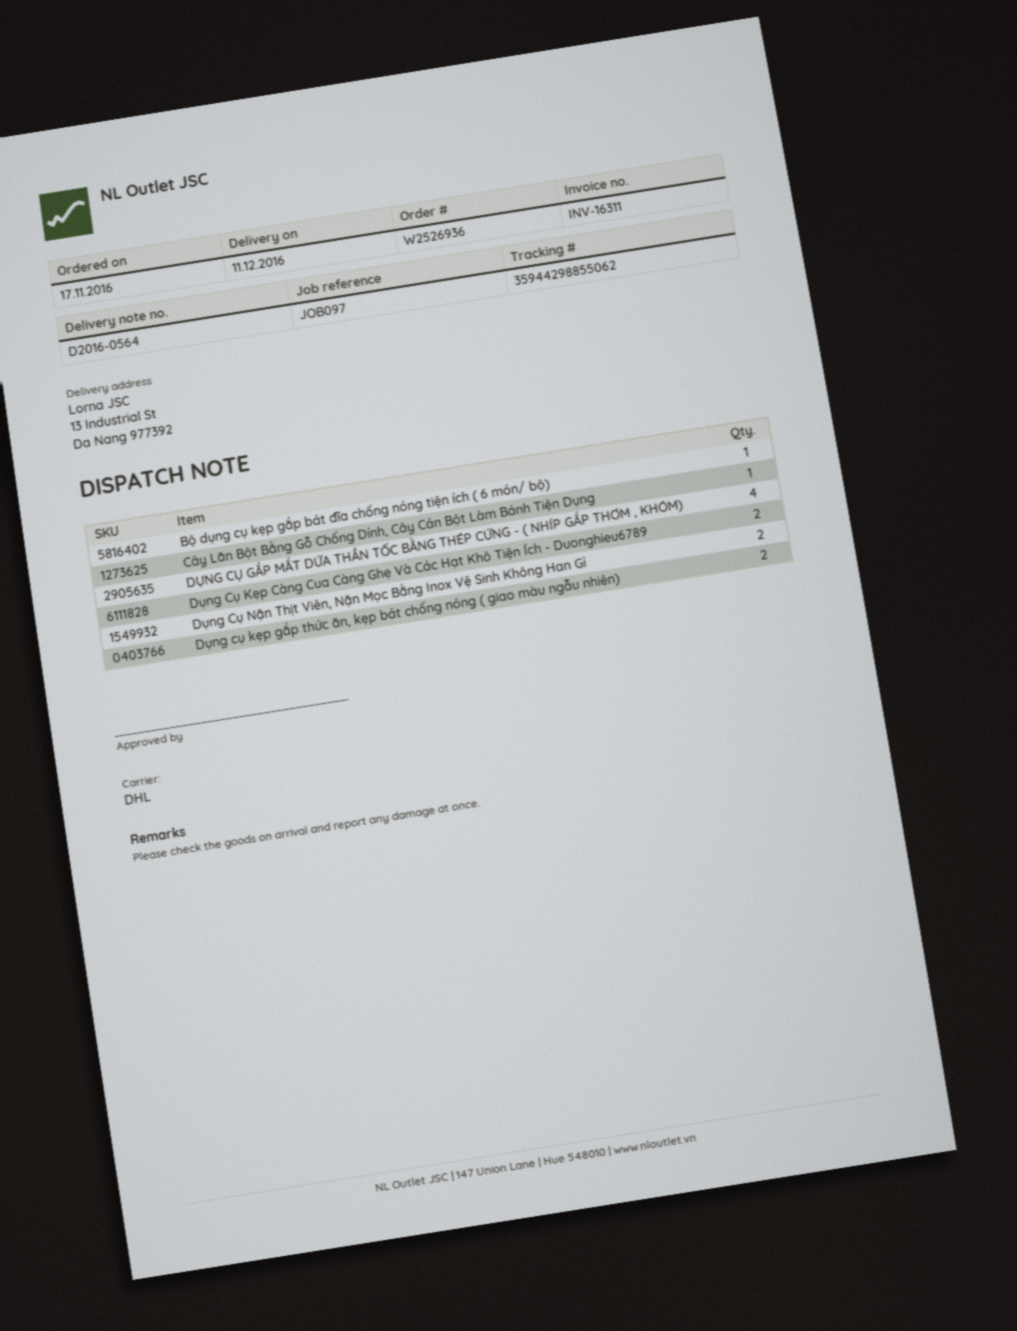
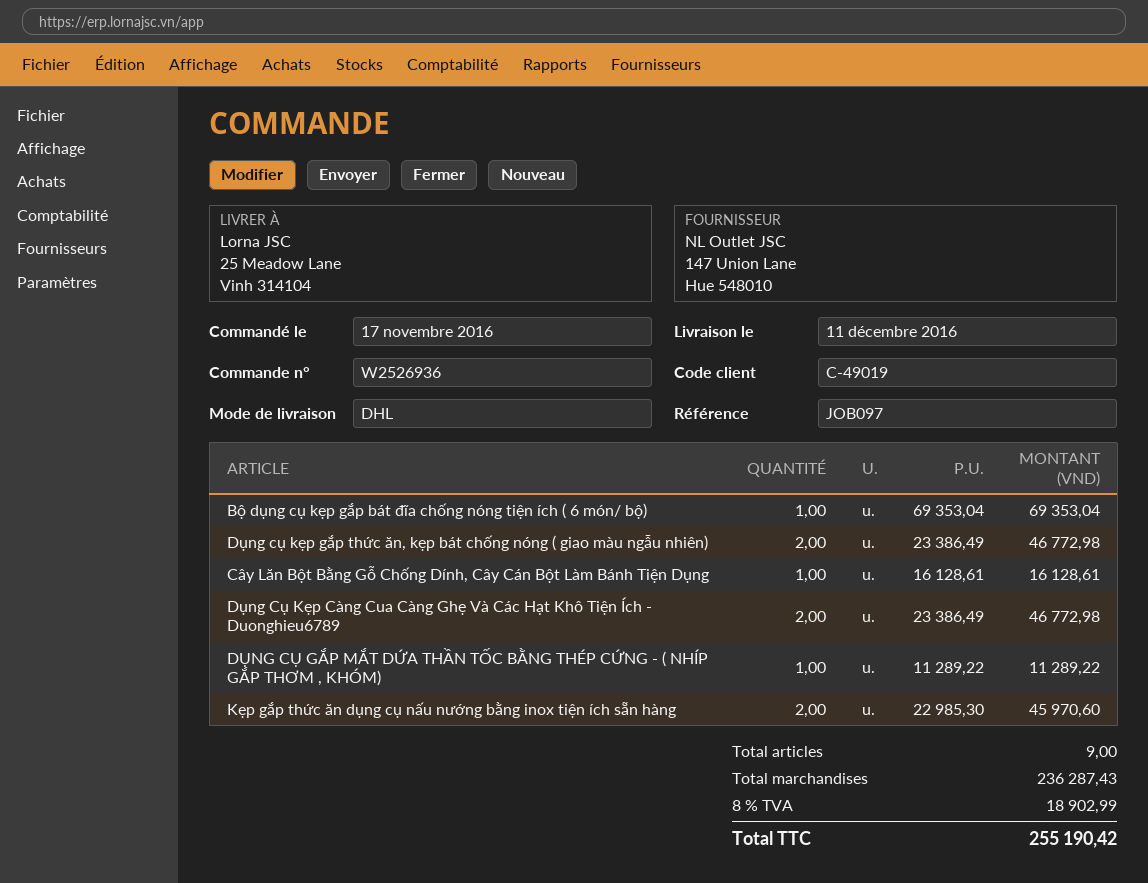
ship to: 13 Industrial St, Da Nang 977392 -> 25 Meadow Lane, Vinh 314104
DỤNG CỤ GẮP MẮT DỨA THẦN TỐC BẰNG THÉP CỨNG - ( NHÍP GẮP THƠM , KHÓM): 4 -> 1
Dụng Cụ Nặn Thịt Viên, Nặn Mọc Bằng Inox Vệ Sinh Không Han Gỉ: 2 -> none
Kẹp gắp thức ăn dụng cụ nấu nướng bằng inox tiện ích sẵn hàng: none -> 2

